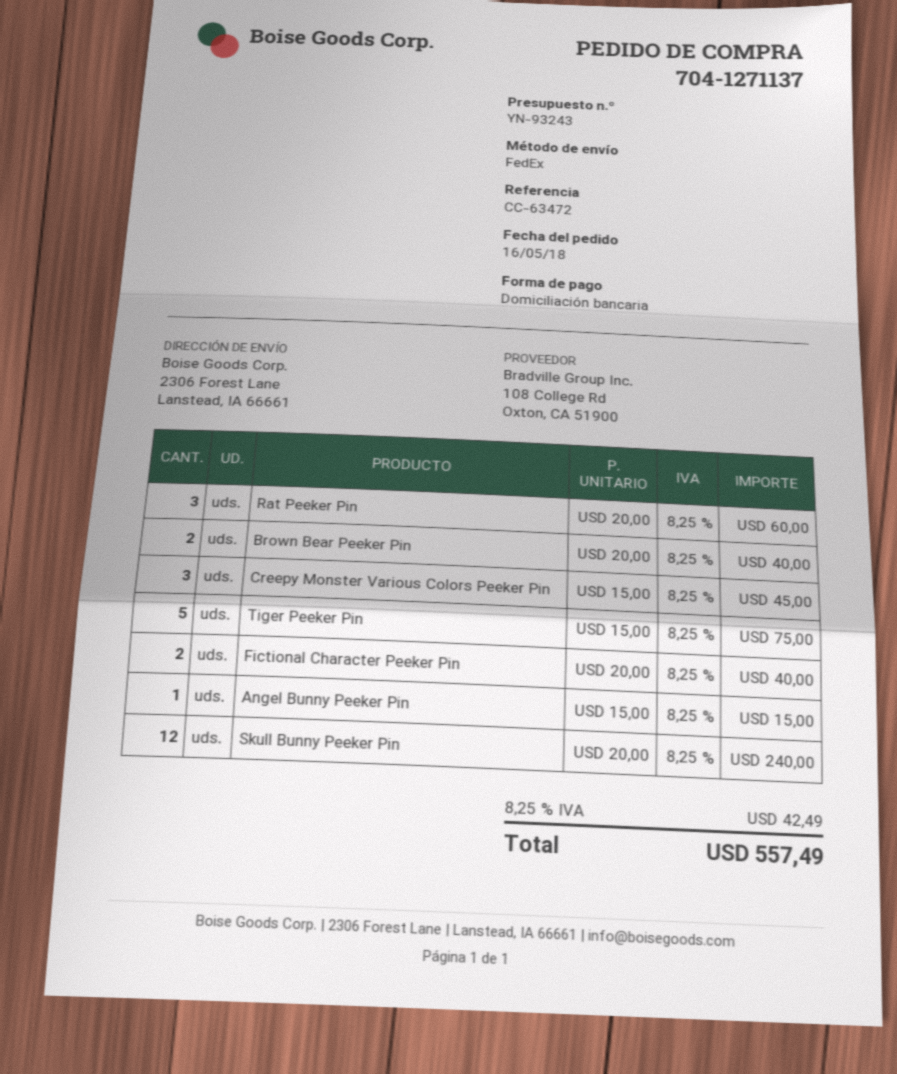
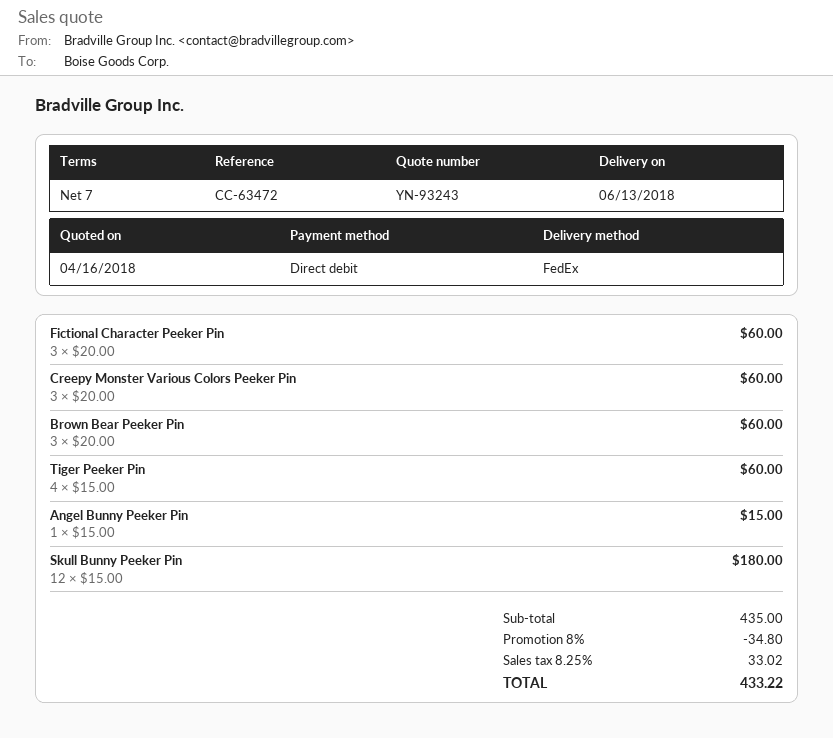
Rat Peeker Pin: 3 x 20.00 = 60.00 -> none
Brown Bear Peeker Pin: 2 x 20.00 = 40.00 -> 3 x 20.00 = 60.00
Creepy Monster Various Colors Peeker Pin: 3 x 15.00 = 45.00 -> 3 x 20.00 = 60.00
Tiger Peeker Pin: 5 x 15.00 = 75.00 -> 4 x 15.00 = 60.00
Fictional Character Peeker Pin: 2 x 20.00 = 40.00 -> 3 x 20.00 = 60.00
Skull Bunny Peeker Pin: 12 x 20.00 = 240.00 -> 12 x 15.00 = 180.00
discount: none -> 8% = 34.80
tax: 8.25% = 42.49 -> 8.25% = 33.02
total: 557.49 -> 433.22

